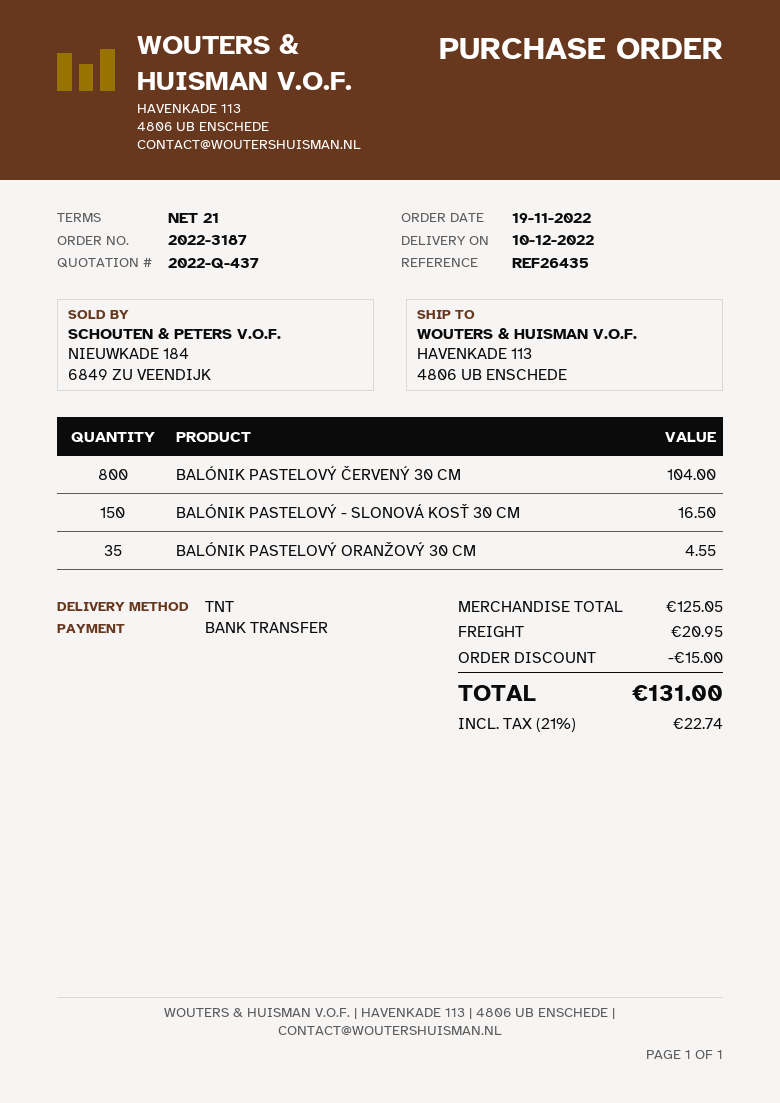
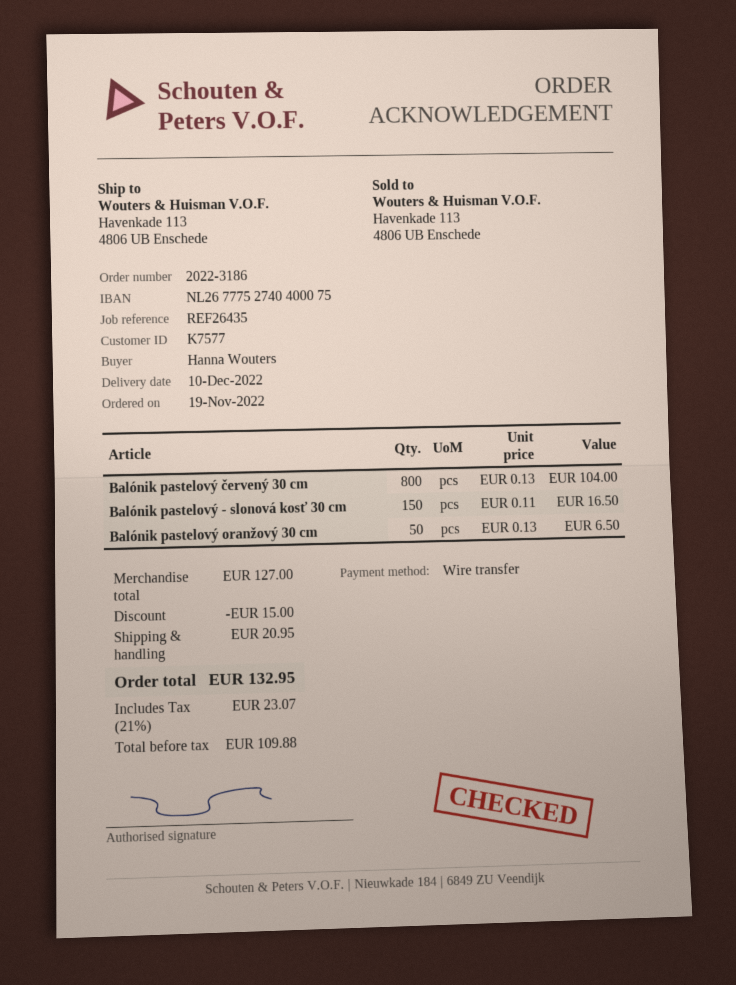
order number: 2022-3187 -> 2022-3186
BALÓNIK PASTELOVÝ ORANŽOVÝ 30 CM: 35 for 4.55 -> 50 for 6.50
subtotal: 125.05 -> 127.00
tax: 21% = 22.74 -> 21% = 23.07
total: 131.00 -> 132.95

